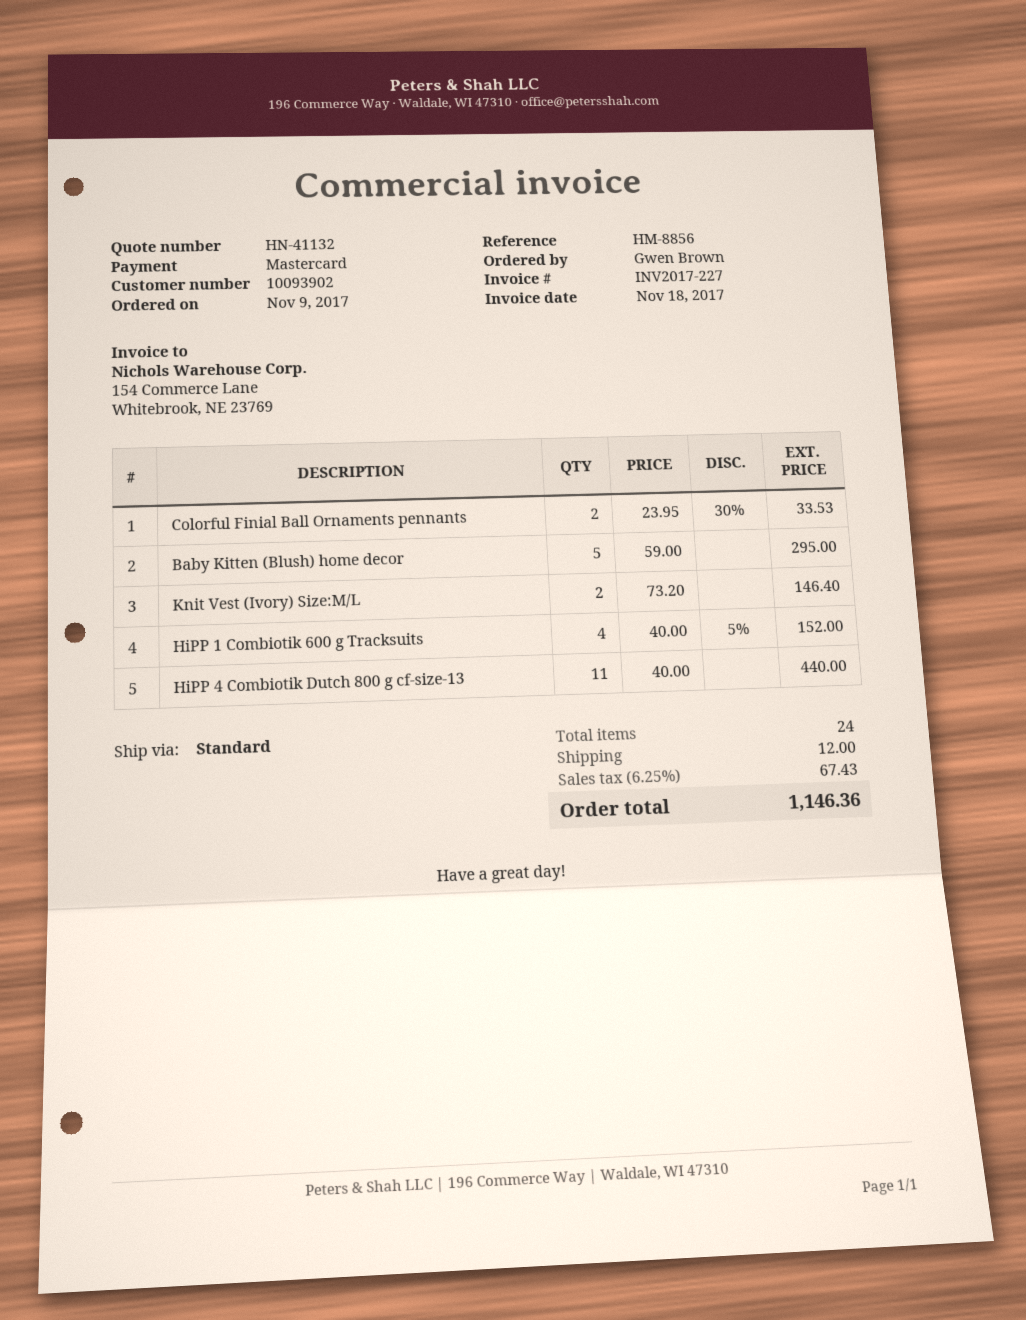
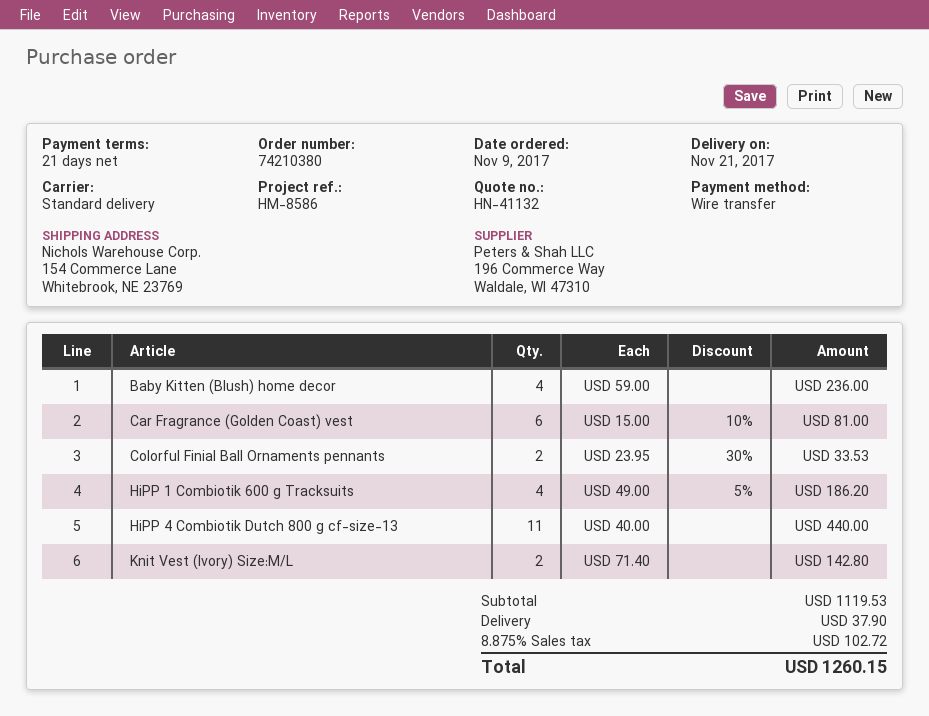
reference: HM-8856 -> HM-8586
payment method: Mastercard -> bank transfer
Baby Kitten (Blush) home decor: 5 x 59.00 = 295.00 -> 4 x 59.00 = 236.00
Knit Vest (Ivory) Size:M/L: 2 x 73.20 = 146.40 -> 2 x 71.40 = 142.80
HiPP 1 Combiotik 600 g Tracksuits: 4 x 40.00 - 5% = 152.00 -> 4 x 49.00 - 5% = 186.20
Car Fragrance (Golden Coast) vest: none -> 6 x 15.00 - 10% = 81.00
shipping: 12.00 -> 37.90
tax: 6.25% = 67.43 -> 8.875% = 102.72
total: 1146.36 -> 1260.15

